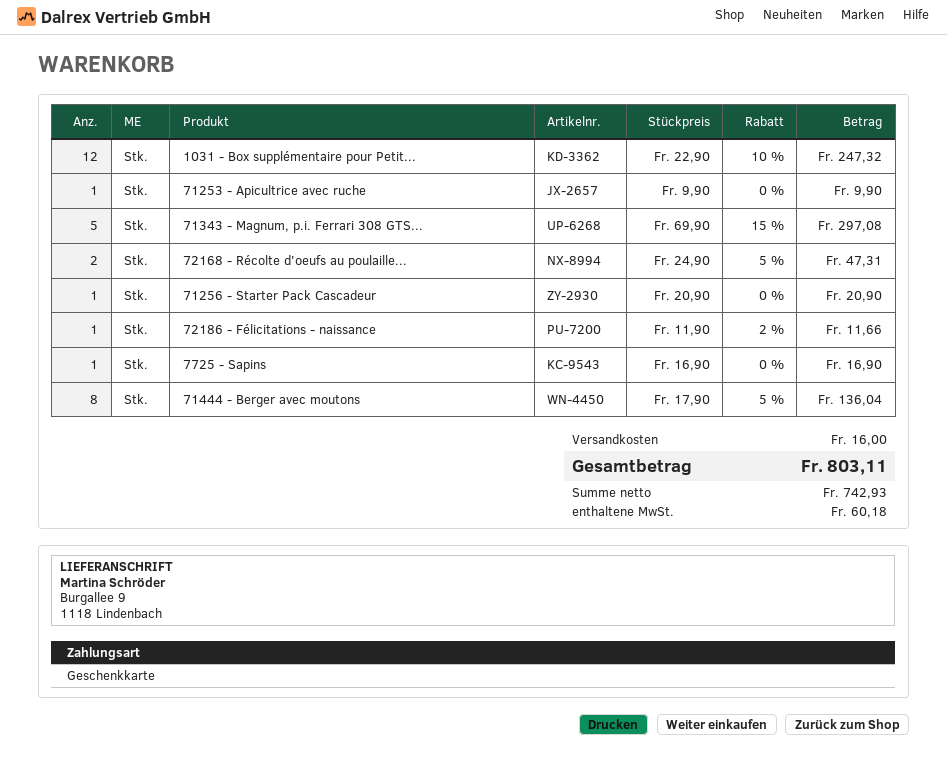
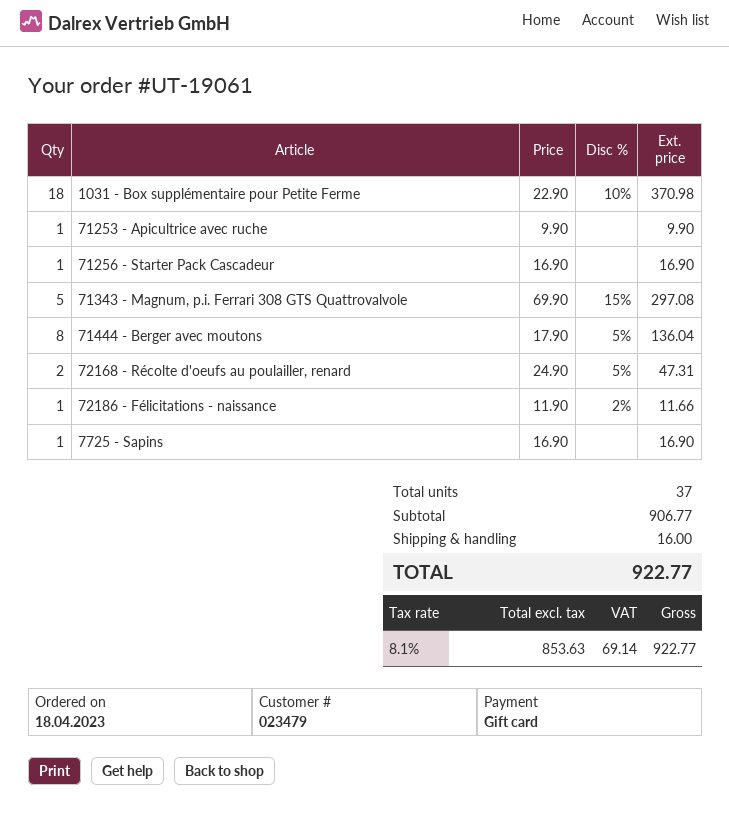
1031 - Box supplémentaire pour Petit...: 12 x 22.90 - 10% = 247.32 -> 18 x 22.90 - 10% = 370.98
71256 - Starter Pack Cascadeur: 1 x 20.90 = 20.90 -> 1 x 16.90 = 16.90
net: 742.93 -> 853.63
tax: 60.18 -> 69.14
total: 803.11 -> 922.77

